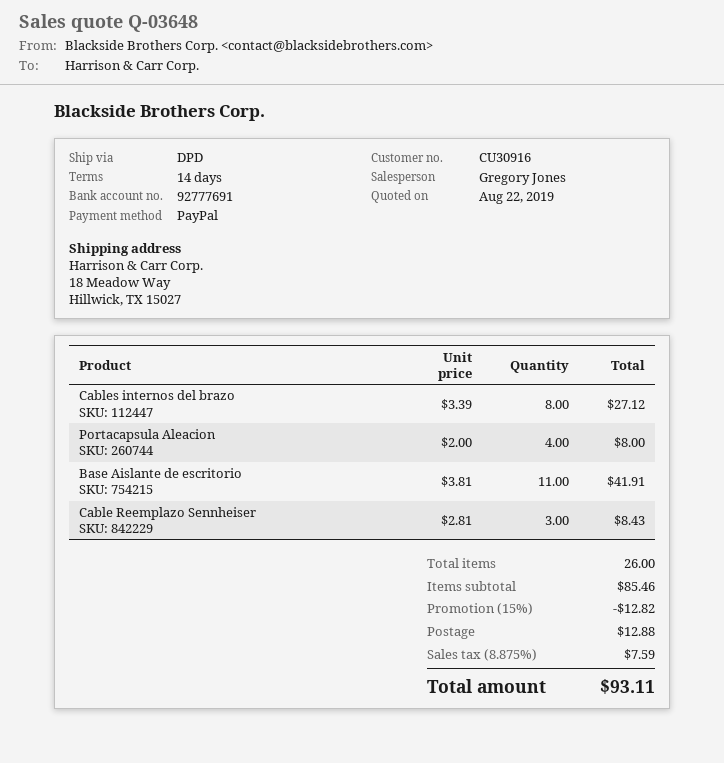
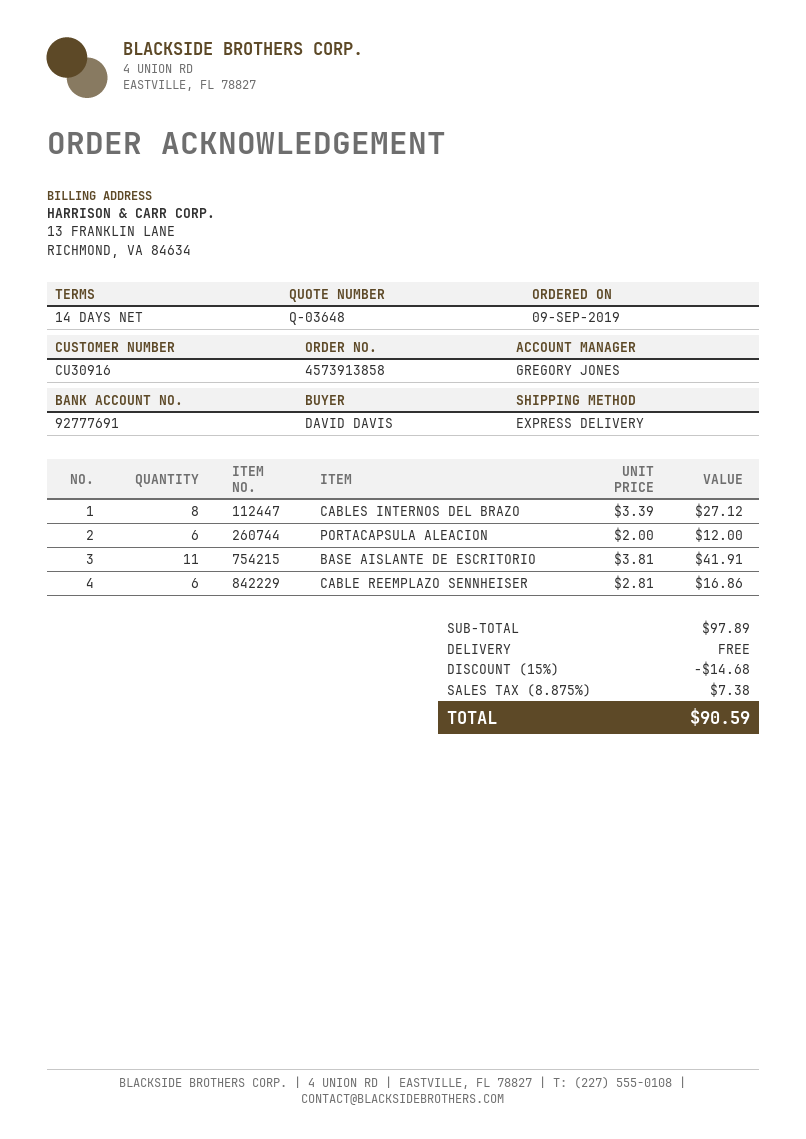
shipping method: DPD -> express
Portacapsula Aleacion: 4 x 2.00 = 8.00 -> 6 x 2.00 = 12.00
Cable Reemplazo Sennheiser: 3 x 2.81 = 8.43 -> 6 x 2.81 = 16.86
subtotal: 85.46 -> 97.89
discount: 15% = 12.82 -> 15% = 14.68
shipping: 12.88 -> 0.00
tax: 8.875% = 7.59 -> 8.875% = 7.38
total: 93.11 -> 90.59

